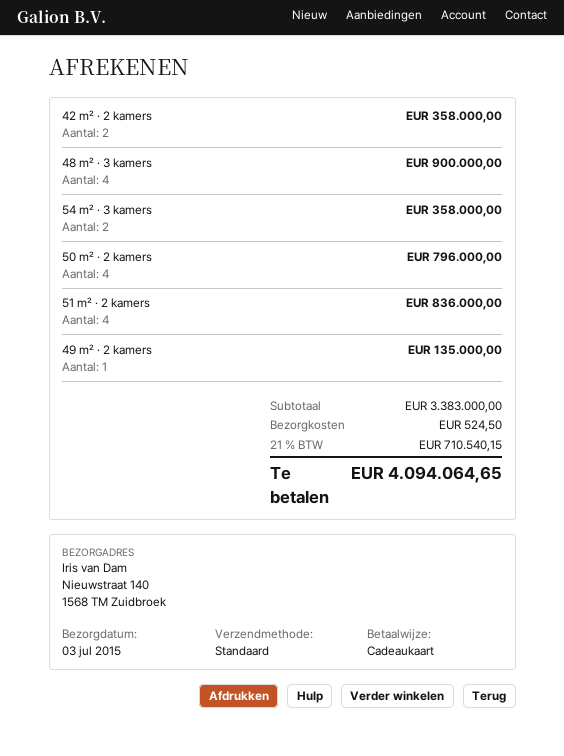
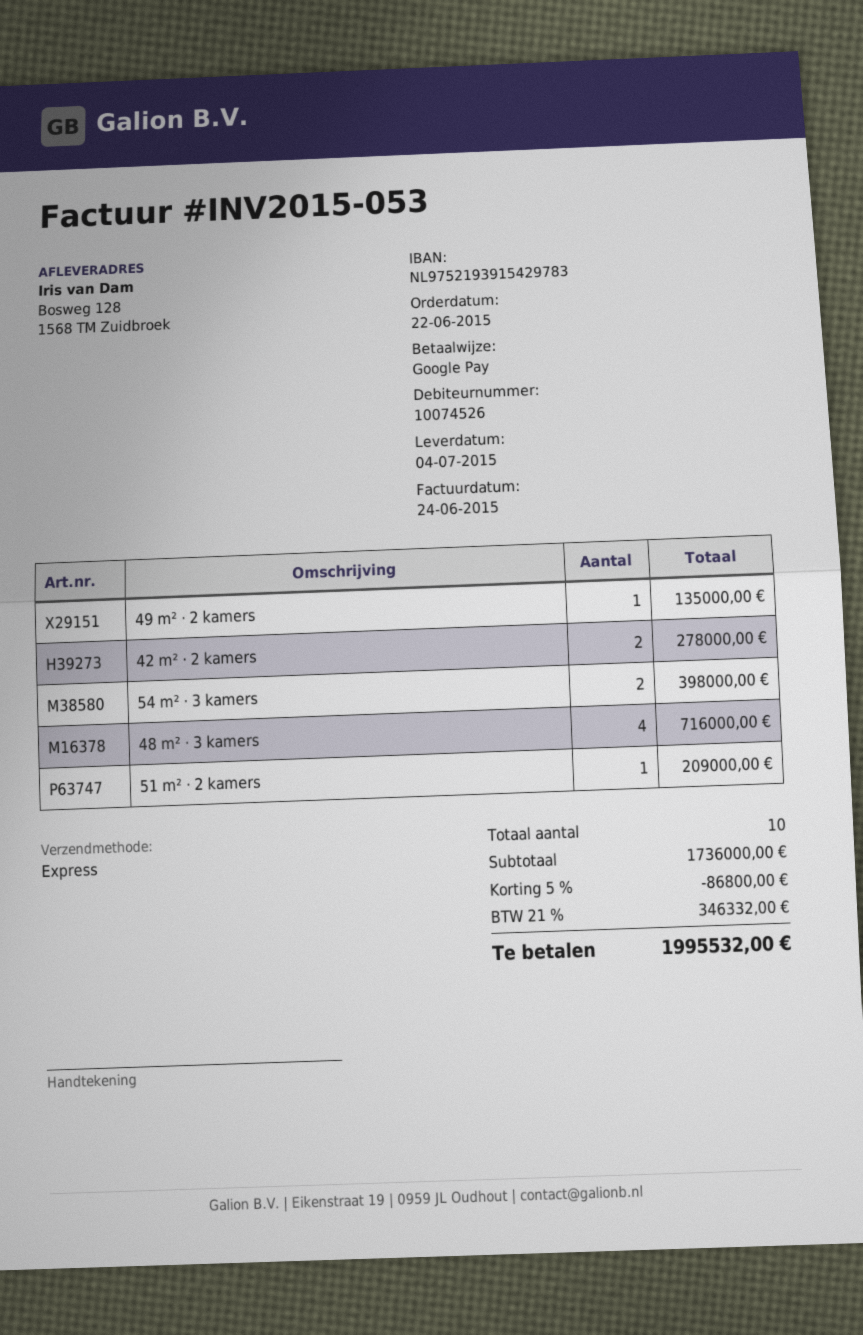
delivery date: 2015-07-03 -> 2015-07-04
payment method: gift card -> Google Pay
shipping method: standard -> express
ship to: Nieuwstraat 140, 1568 TM Zuidbroek -> Bosweg 128, 1568 TM Zuidbroek
42 m² · 2 kamers: 2 for 358000.00 -> 2 for 278000.00
48 m² · 3 kamers: 4 for 900000.00 -> 4 for 716000.00
54 m² · 3 kamers: 2 for 358000.00 -> 2 for 398000.00
50 m² · 2 kamers: 4 for 796000.00 -> none
51 m² · 2 kamers: 4 for 836000.00 -> 1 for 209000.00
subtotal: 3383000.00 -> 1736000.00
discount: none -> 5% = 86800.00
shipping: 524.50 -> none
tax: 21% = 710540.15 -> 21% = 346332.00
total: 4094064.65 -> 1995532.00

